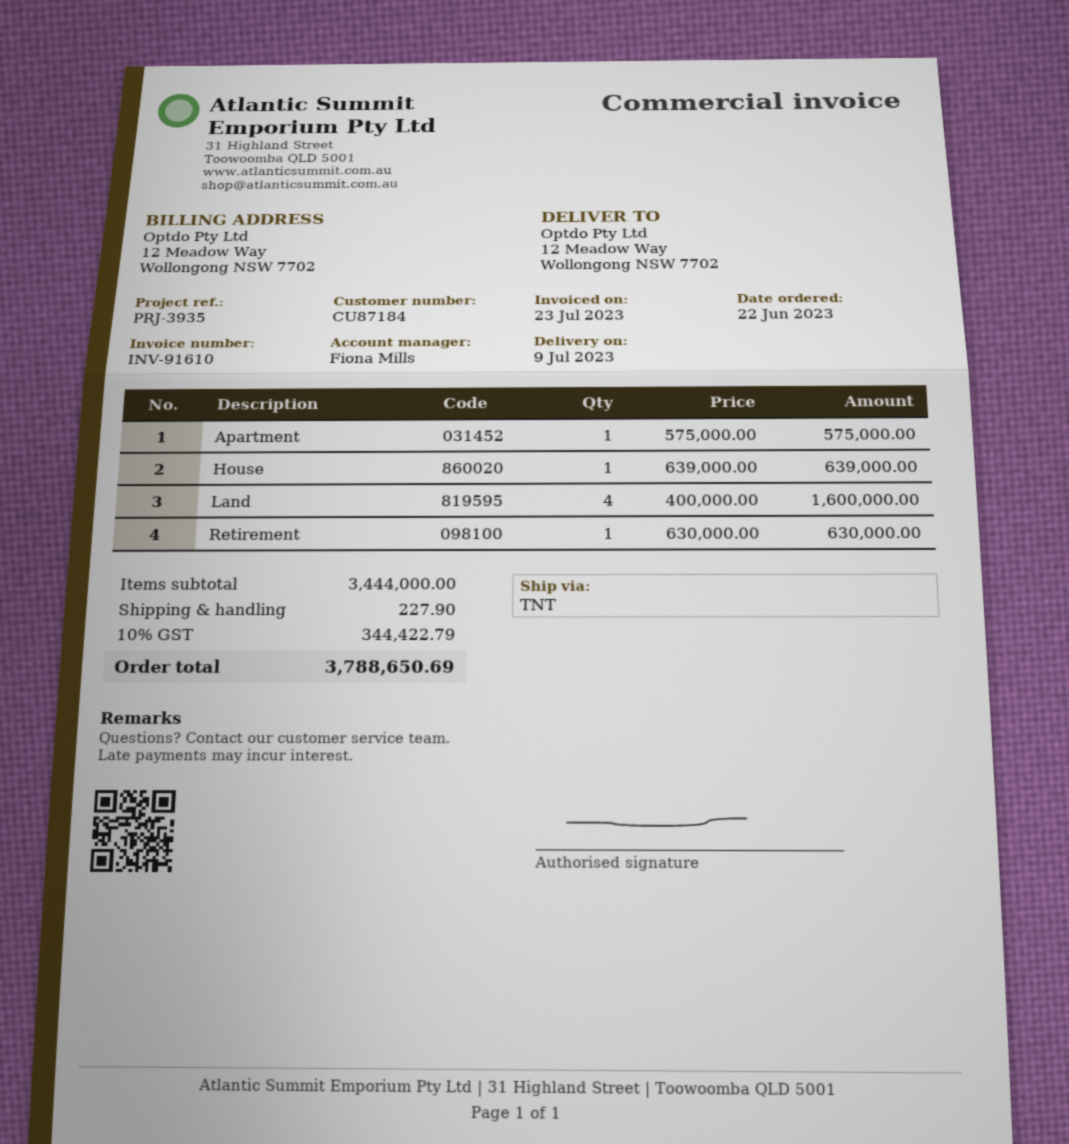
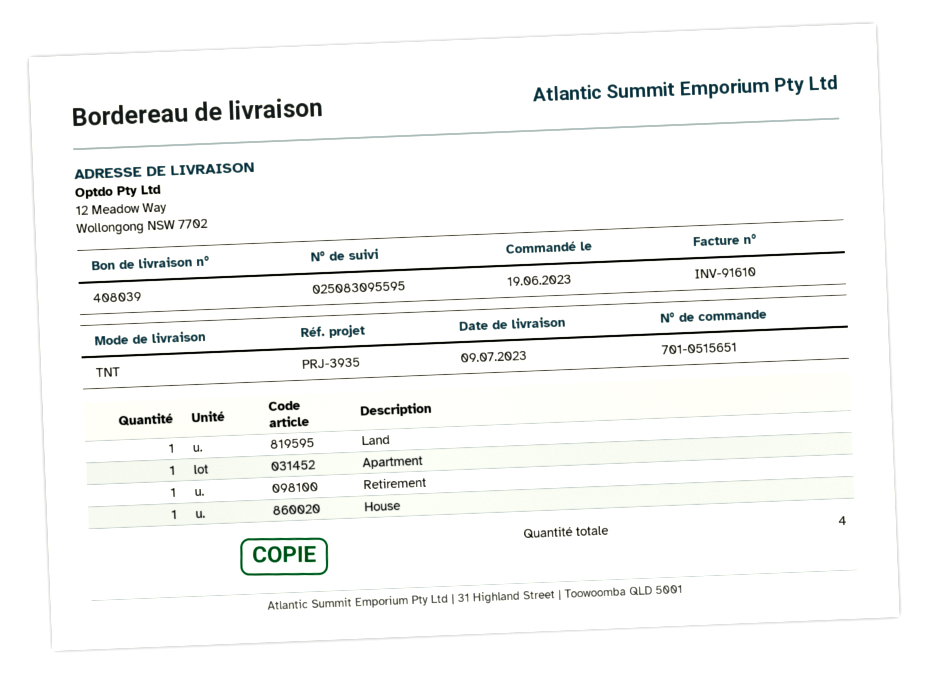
order date: 2023-06-22 -> 2023-06-19
Land: 4 -> 1

